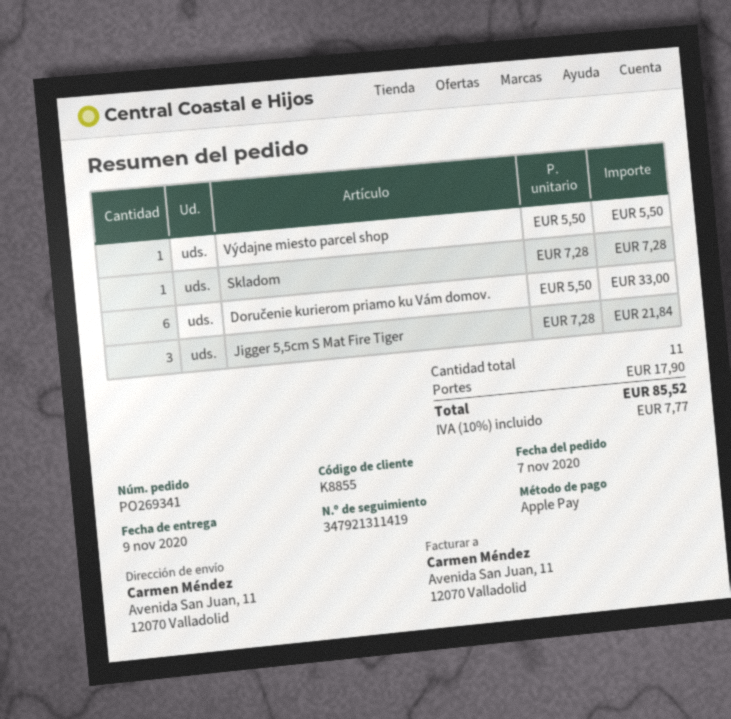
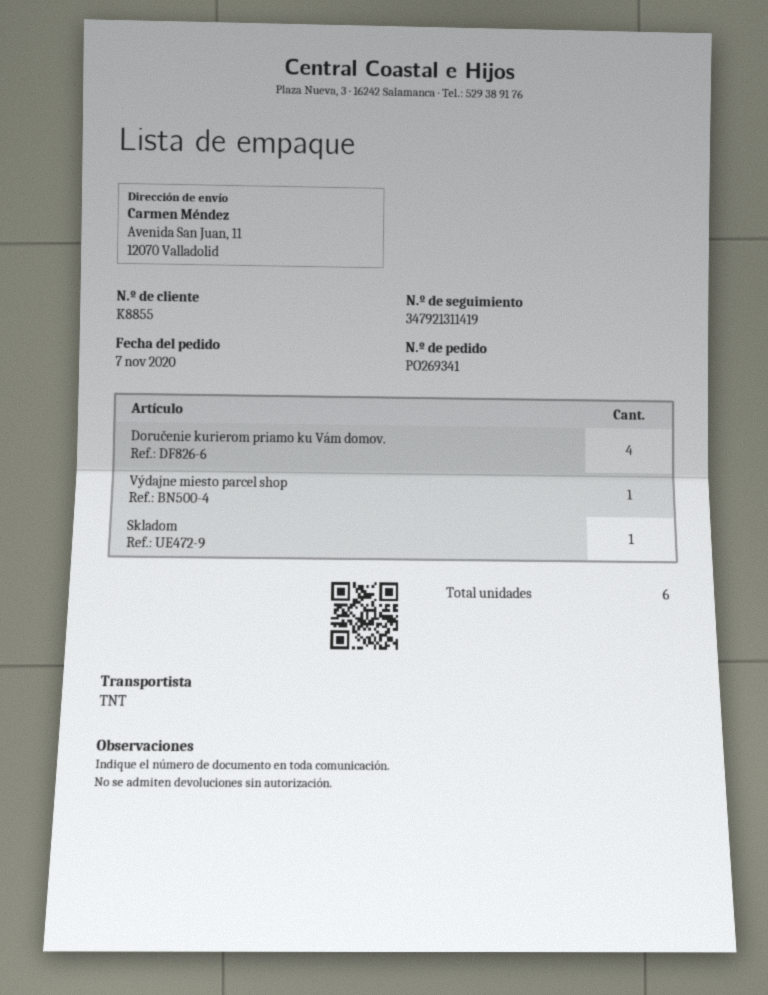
Doručenie kurierom priamo ku Vám domov.: 6 -> 4
Jigger 5,5cm S Mat Fire Tiger: 3 -> none
total quantity: 11 -> 6

